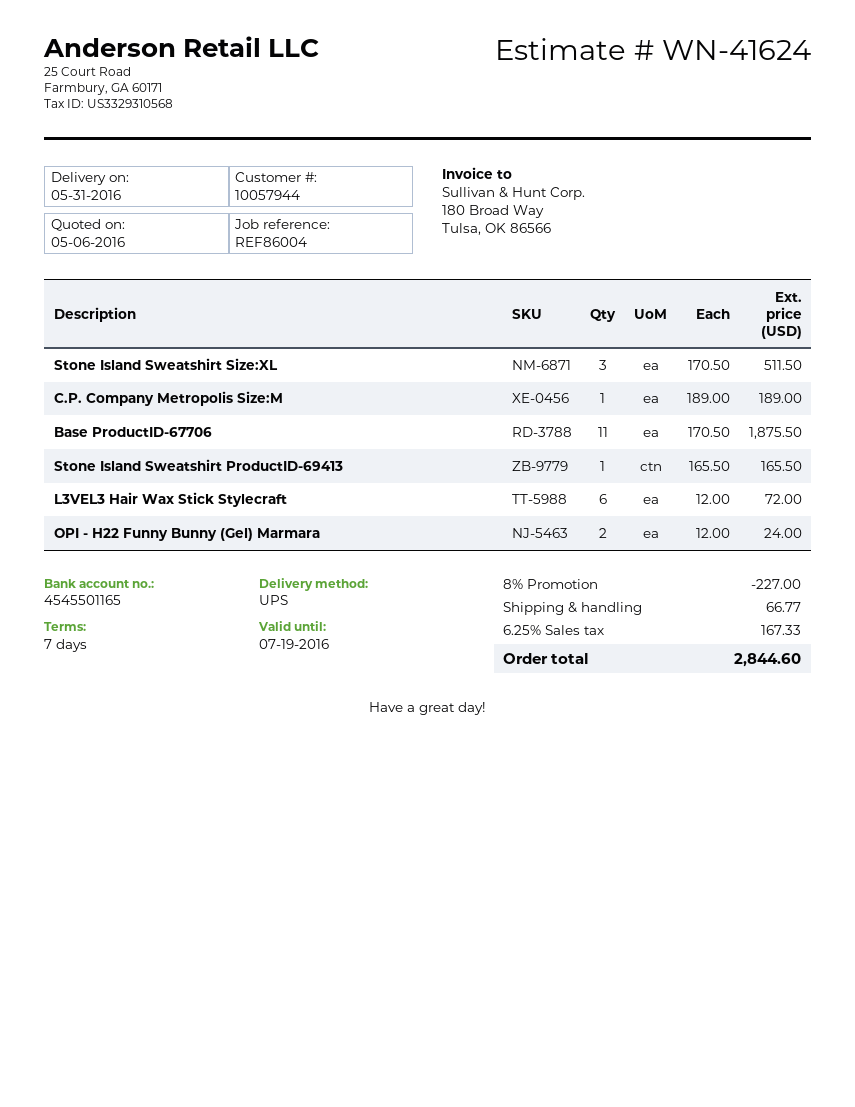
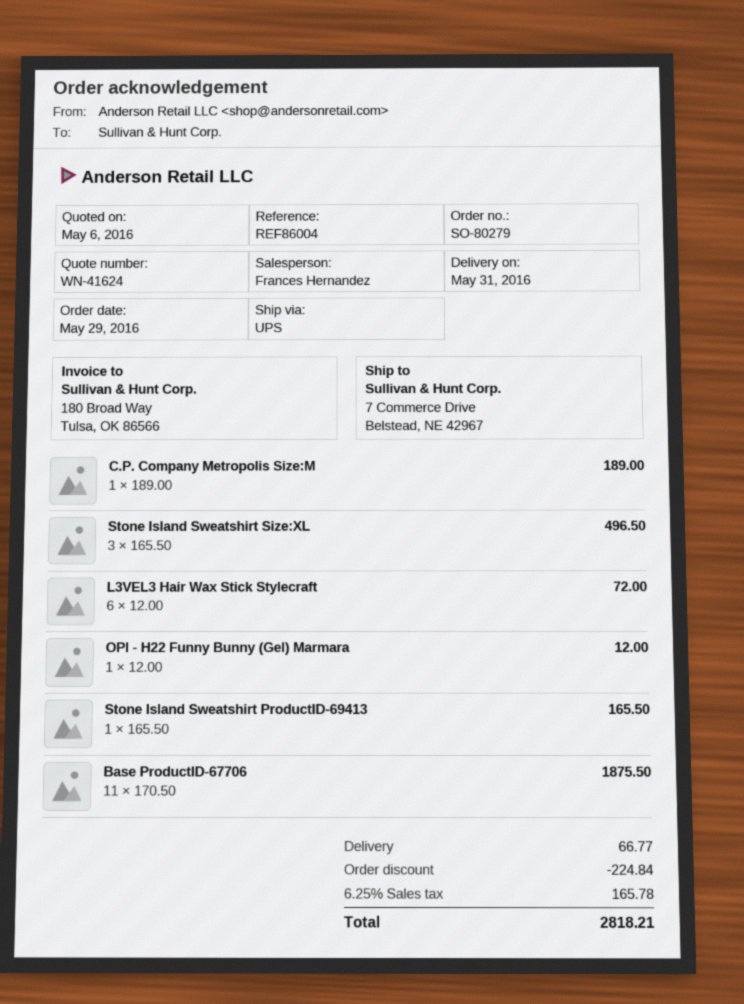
Stone Island Sweatshirt Size:XL: 3 x 170.50 = 511.50 -> 3 x 165.50 = 496.50
OPI - H22 Funny Bunny (Gel) Marmara: 2 x 12.00 = 24.00 -> 1 x 12.00 = 12.00
discount: 227.00 -> 224.84
tax: 6.25% = 167.33 -> 6.25% = 165.78
total: 2844.60 -> 2818.21

